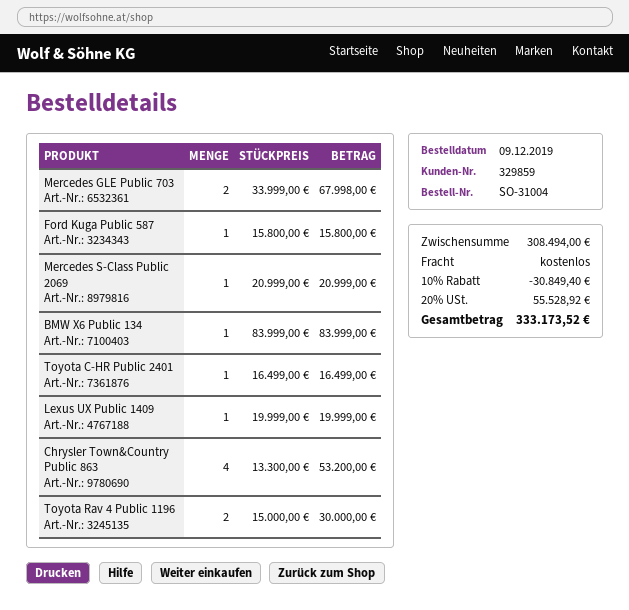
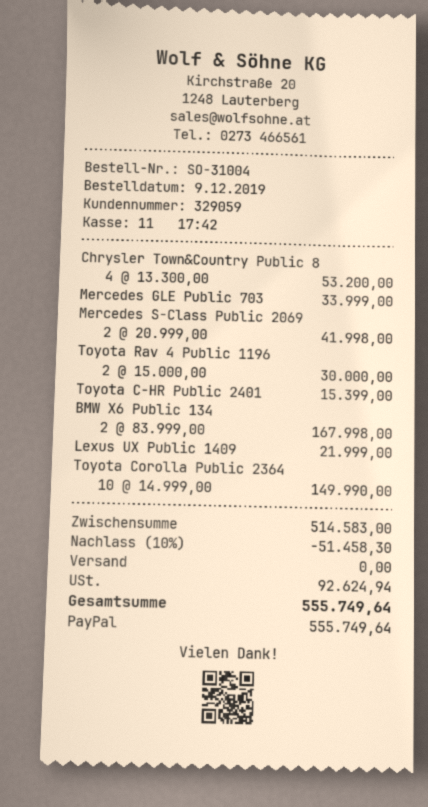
customer number: 329859 -> 329059
Mercedes GLE Public 703: 2 x 33999.00 = 67998.00 -> 1 x 33999.00 = 33999.00
Ford Kuga Public 587: 1 x 15800.00 = 15800.00 -> none
Mercedes S-Class Public 2069: 1 x 20999.00 = 20999.00 -> 2 x 20999.00 = 41998.00
BMW X6 Public 134: 1 x 83999.00 = 83999.00 -> 2 x 83999.00 = 167998.00
Toyota C-HR Public 2401: 1 x 16499.00 = 16499.00 -> 1 x 15399.00 = 15399.00
Lexus UX Public 1409: 1 x 19999.00 = 19999.00 -> 1 x 21999.00 = 21999.00
Toyota Corolla Public 2364: none -> 10 x 14999.00 = 149990.00
subtotal: 308494.00 -> 514583.00
discount: 10% = 30849.40 -> 10% = 51458.30
tax: 55528.92 -> 92624.94
total: 333173.52 -> 555749.64

